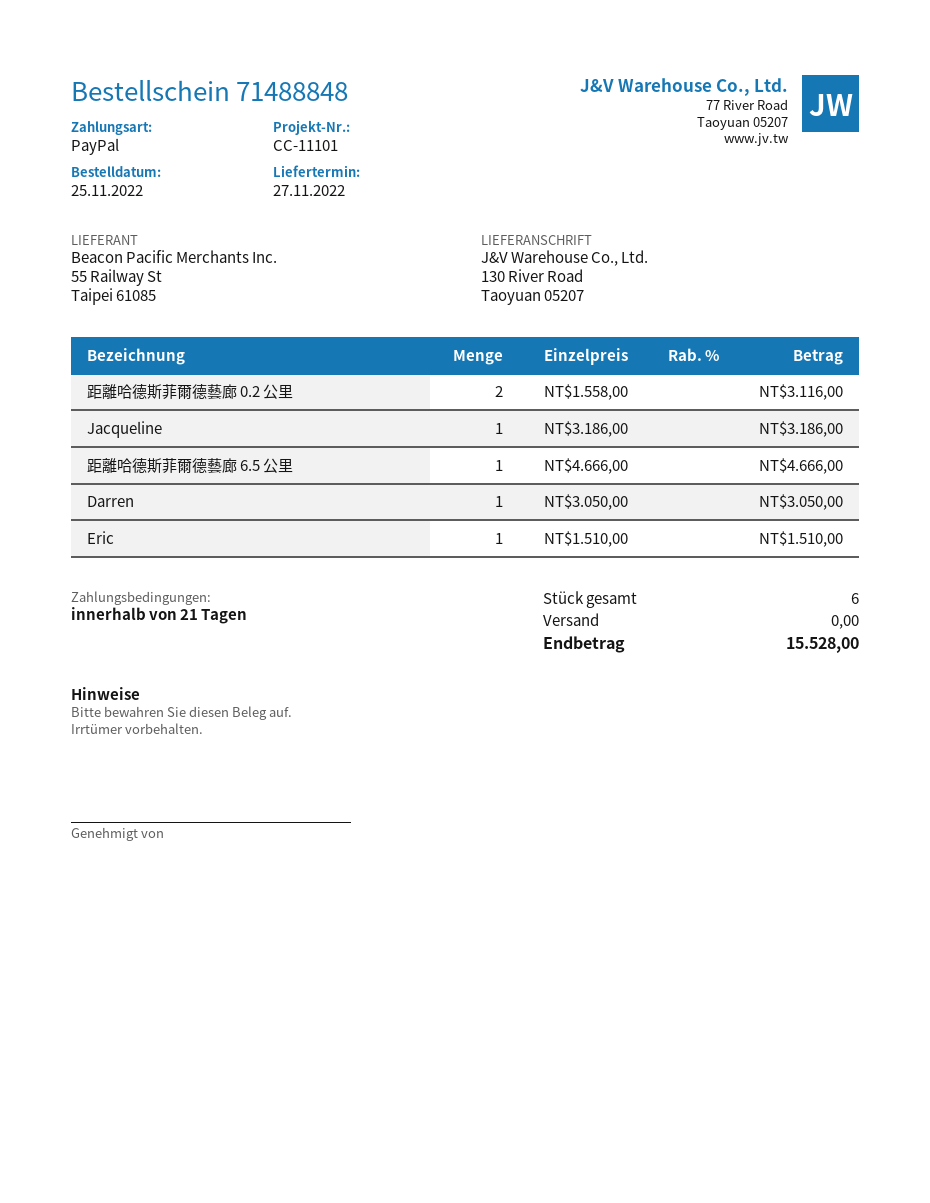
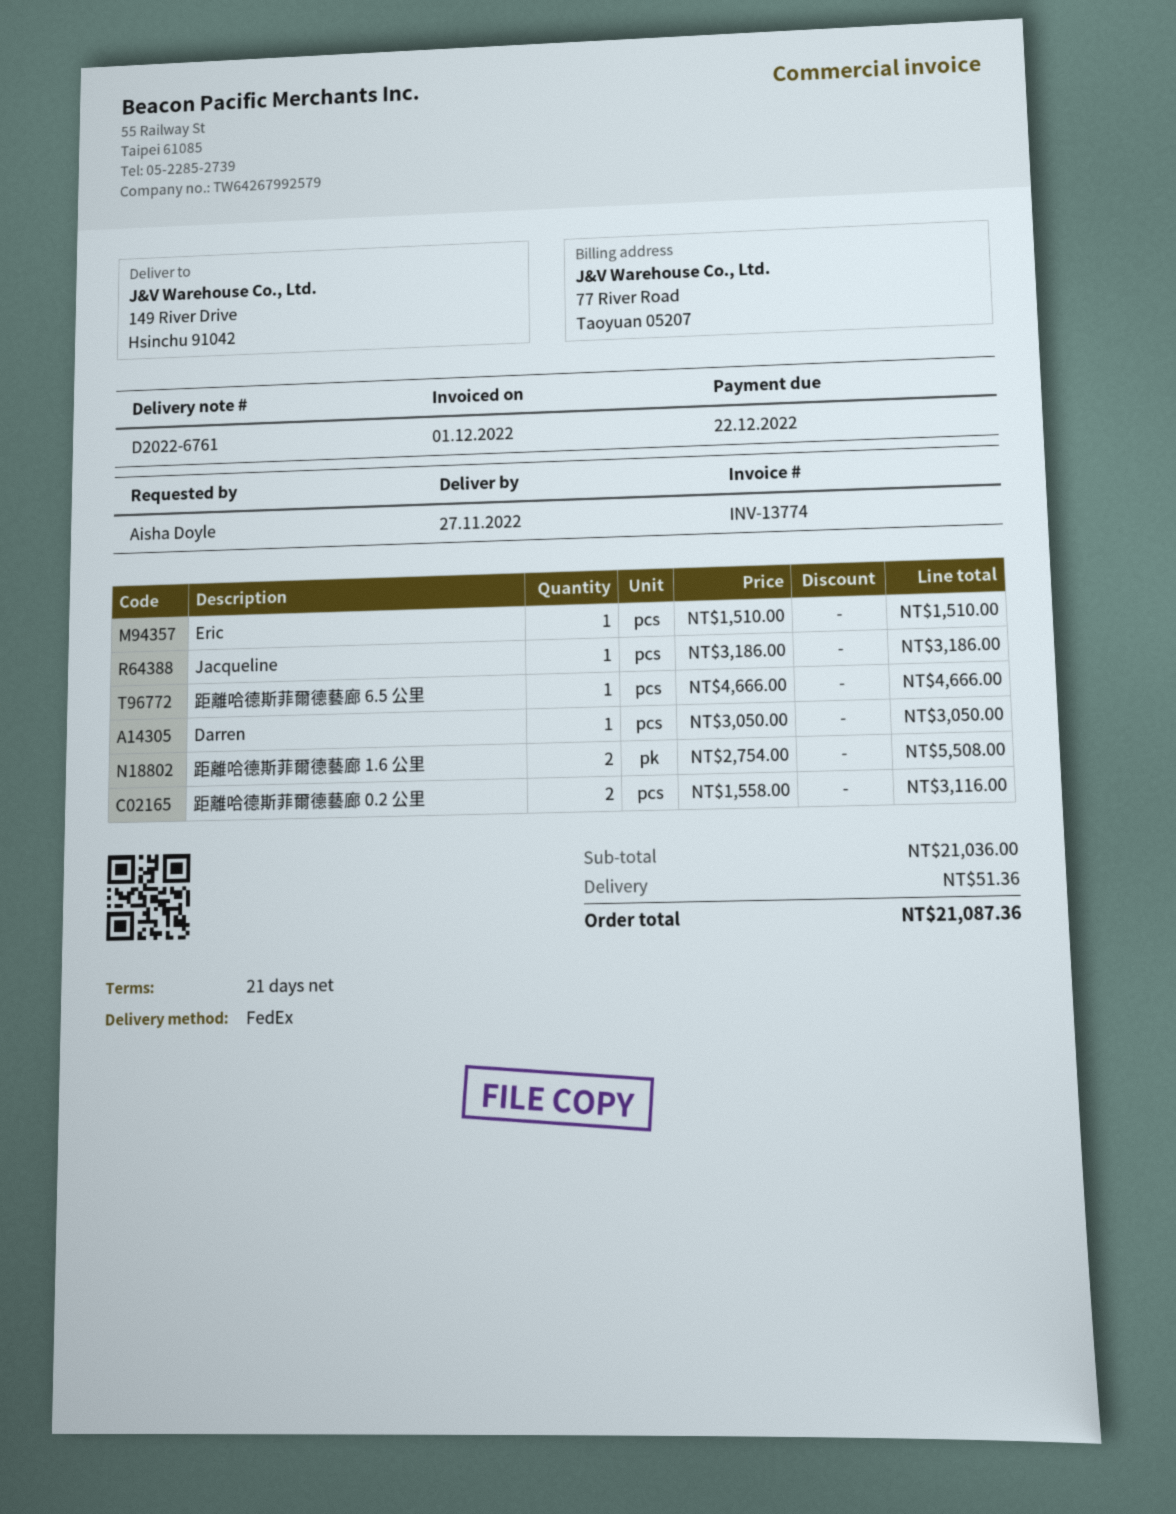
ship to: 130 River Road, Taoyuan 05207 -> 149 River Drive, Hsinchu 91042
距離哈德斯菲爾德藝廊 1.6 公里: none -> 2 x 2754.00 = 5508.00
shipping: 0.00 -> 51.36
total: 15528.00 -> 21087.36

